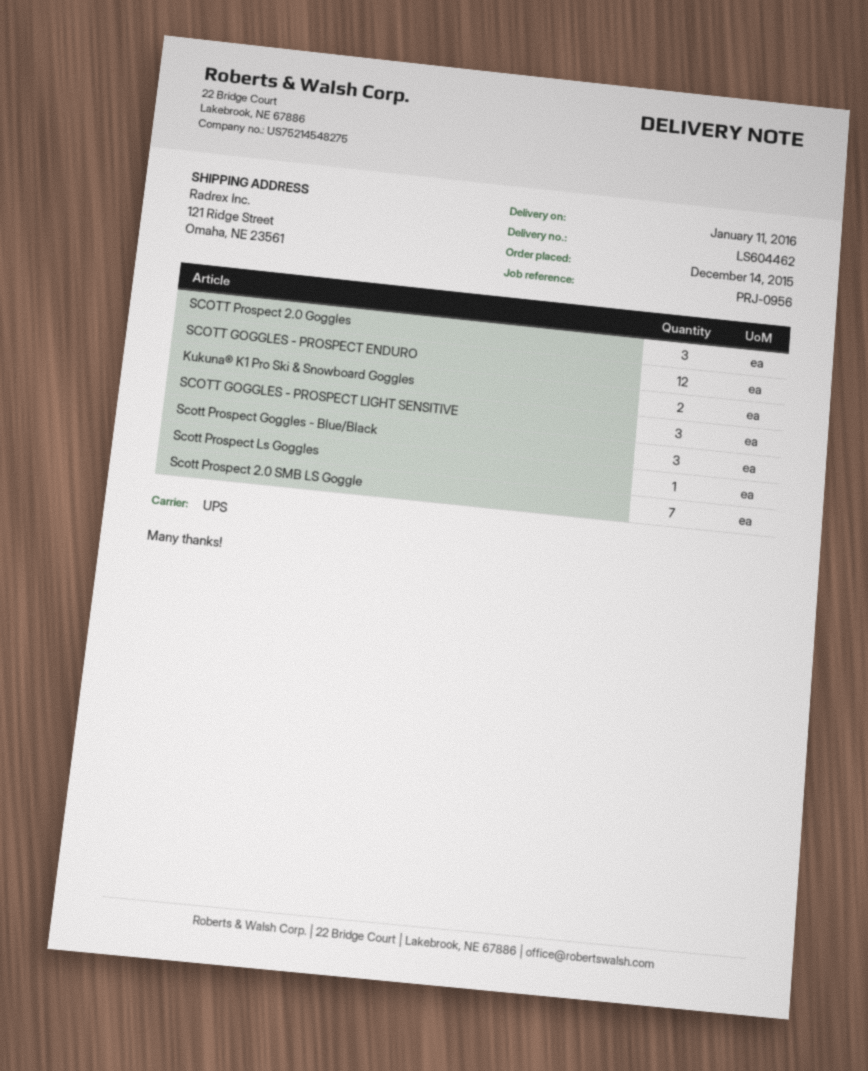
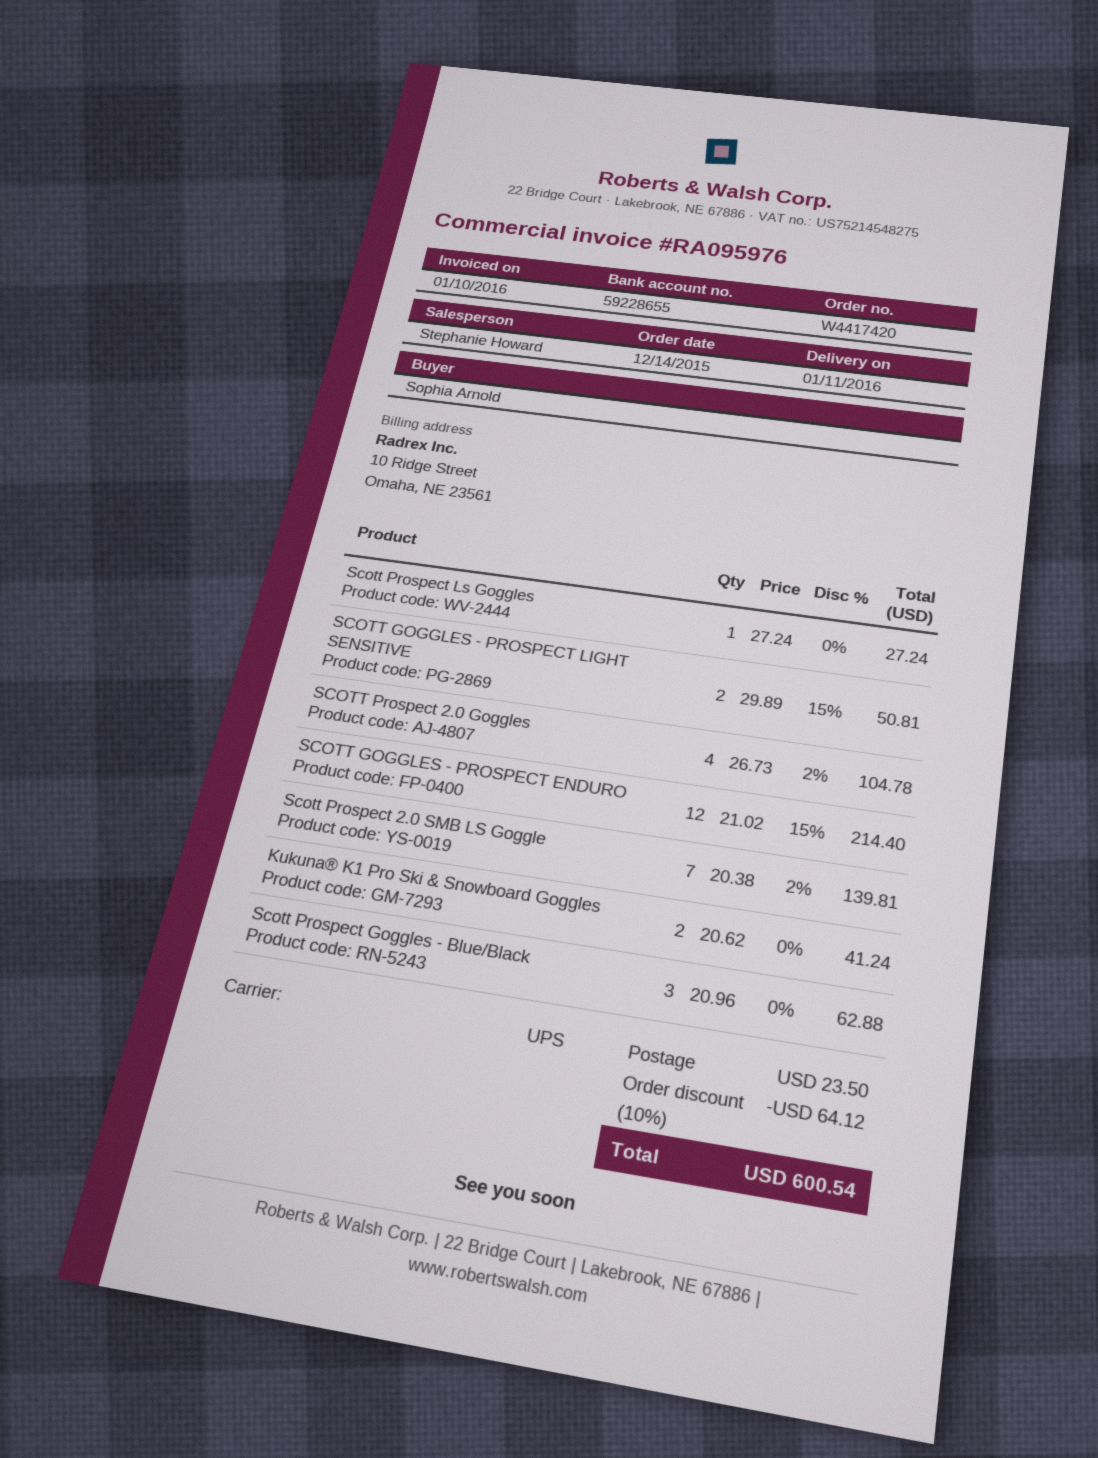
SCOTT Prospect 2.0 Goggles: 3 -> 4
SCOTT GOGGLES - PROSPECT LIGHT SENSITIVE: 3 -> 2

